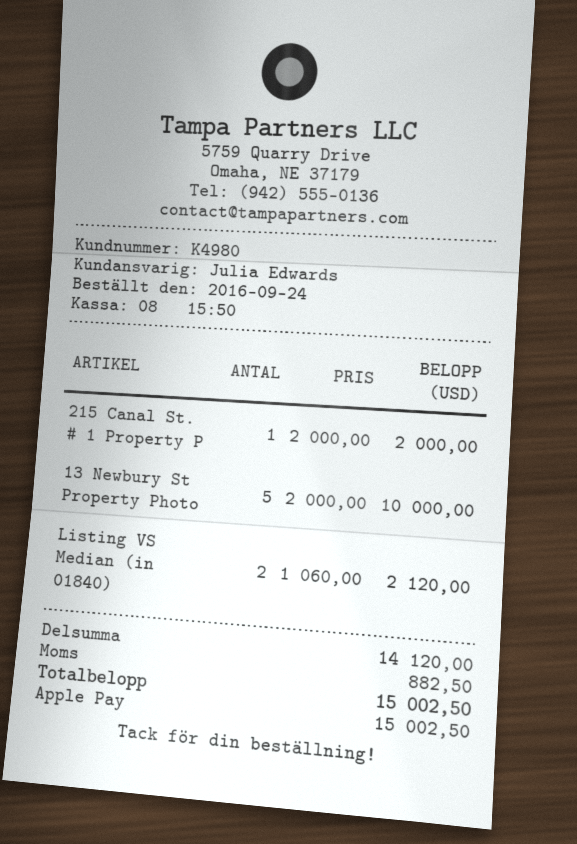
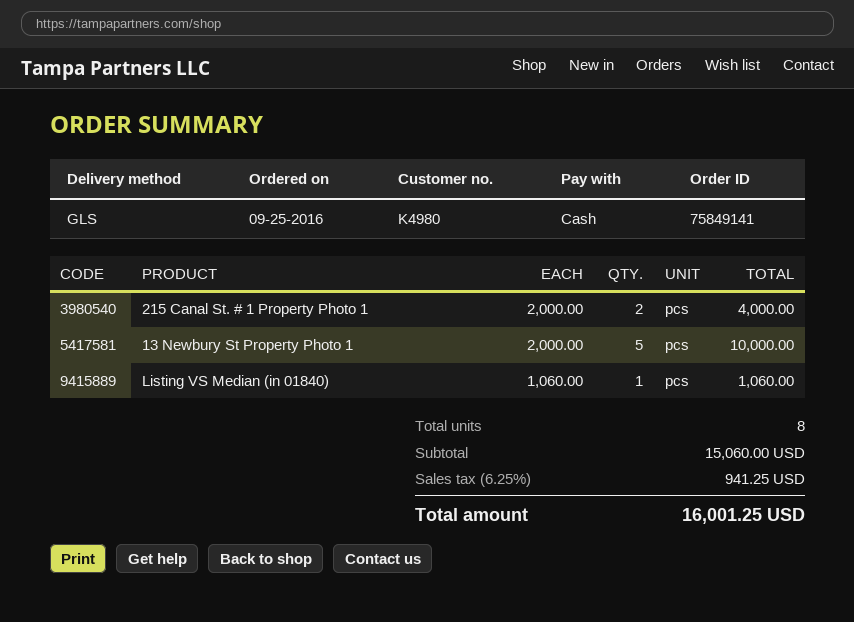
order date: 2016-09-24 -> 2016-09-25
payment method: Apple Pay -> cash
215 Canal St. # 1 Property P: 1 x 2000.00 = 2000.00 -> 2 x 2000.00 = 4000.00
Listing VS Median (in 01840): 2 x 1060.00 = 2120.00 -> 1 x 1060.00 = 1060.00
subtotal: 14120.00 -> 15060.00
tax: 882.50 -> 941.25
total: 15002.50 -> 16001.25

